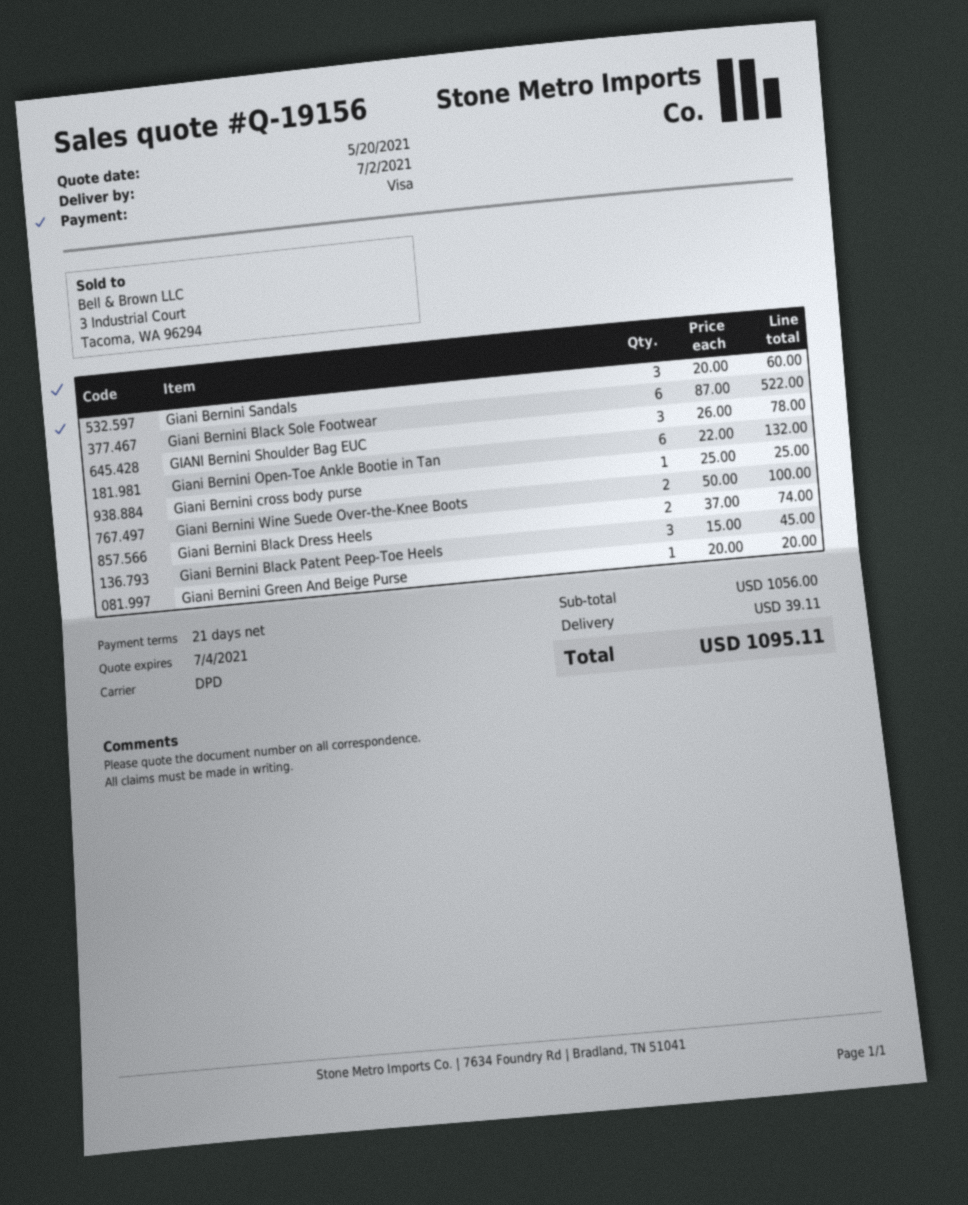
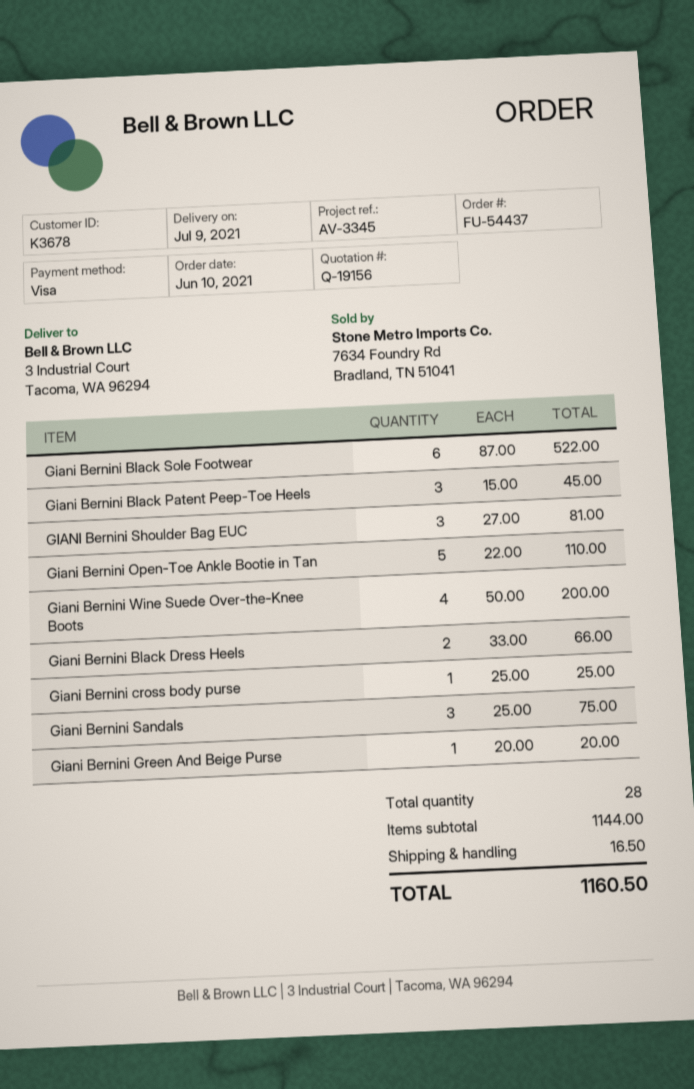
delivery date: 2021-07-02 -> 2021-07-09
Giani Bernini Sandals: 3 x 20.00 = 60.00 -> 3 x 25.00 = 75.00
GIANI Bernini Shoulder Bag EUC: 3 x 26.00 = 78.00 -> 3 x 27.00 = 81.00
Giani Bernini Open-Toe Ankle Bootie in Tan: 6 x 22.00 = 132.00 -> 5 x 22.00 = 110.00
Giani Bernini Wine Suede Over-the-Knee Boots: 2 x 50.00 = 100.00 -> 4 x 50.00 = 200.00
Giani Bernini Black Dress Heels: 2 x 37.00 = 74.00 -> 2 x 33.00 = 66.00
subtotal: 1056.00 -> 1144.00
shipping: 39.11 -> 16.50
total: 1095.11 -> 1160.50

